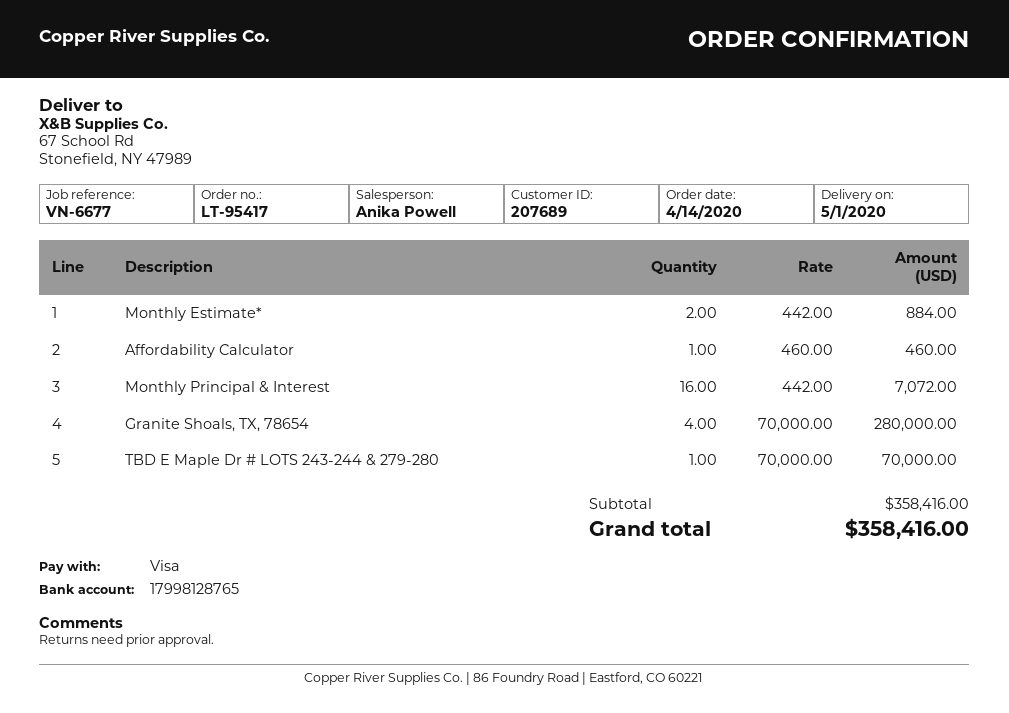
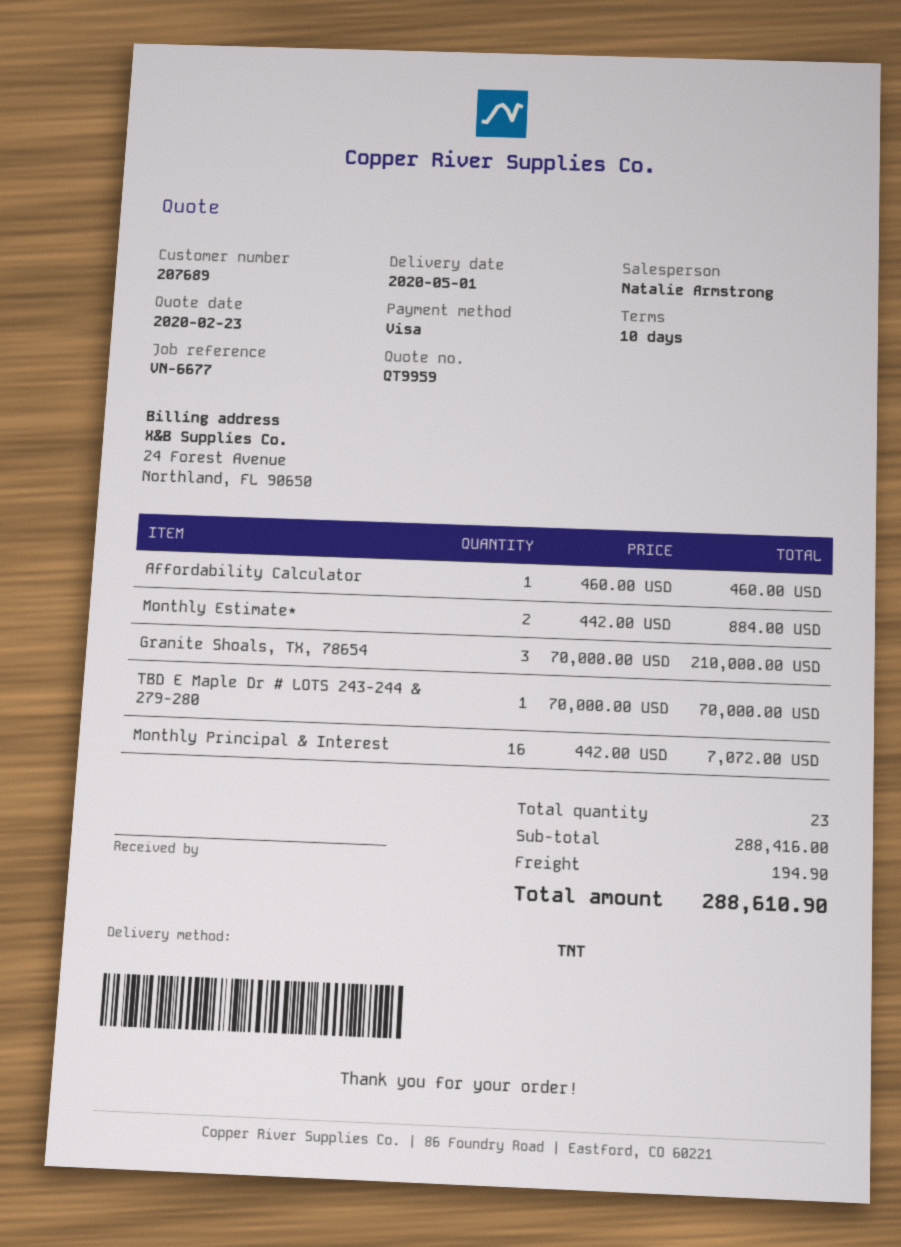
sales rep: Anika Powell -> Natalie Armstrong
Granite Shoals, TX, 78654: 4 x 70000.00 = 280000.00 -> 3 x 70000.00 = 210000.00
subtotal: 358416.00 -> 288416.00
shipping: none -> 194.90
total: 358416.00 -> 288610.90

